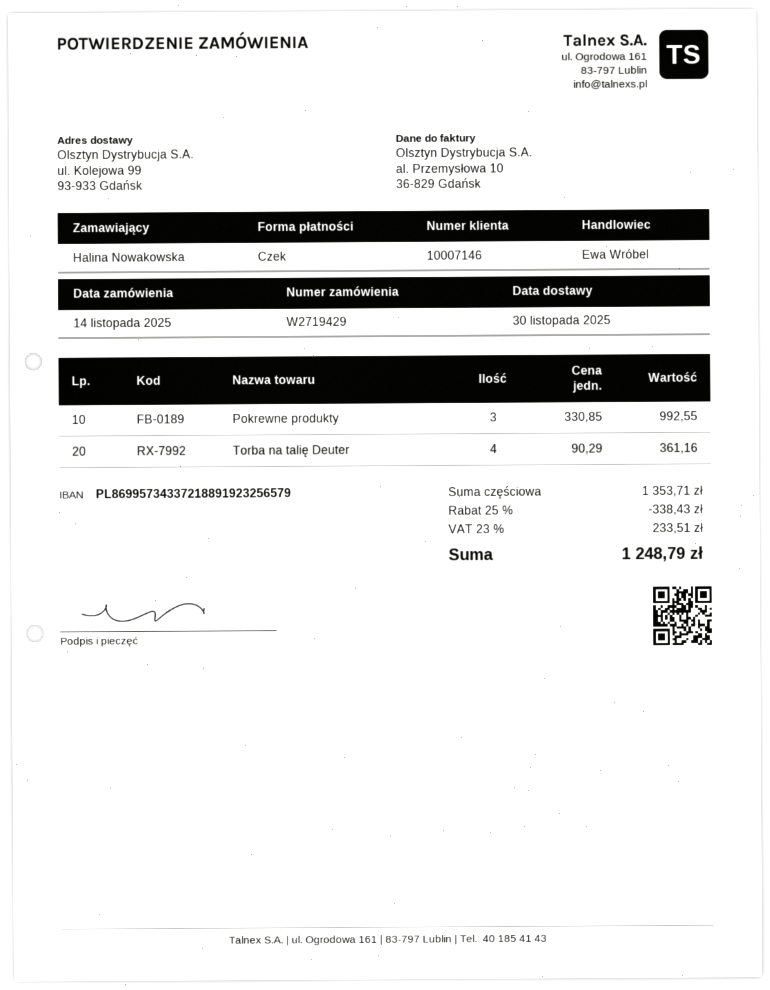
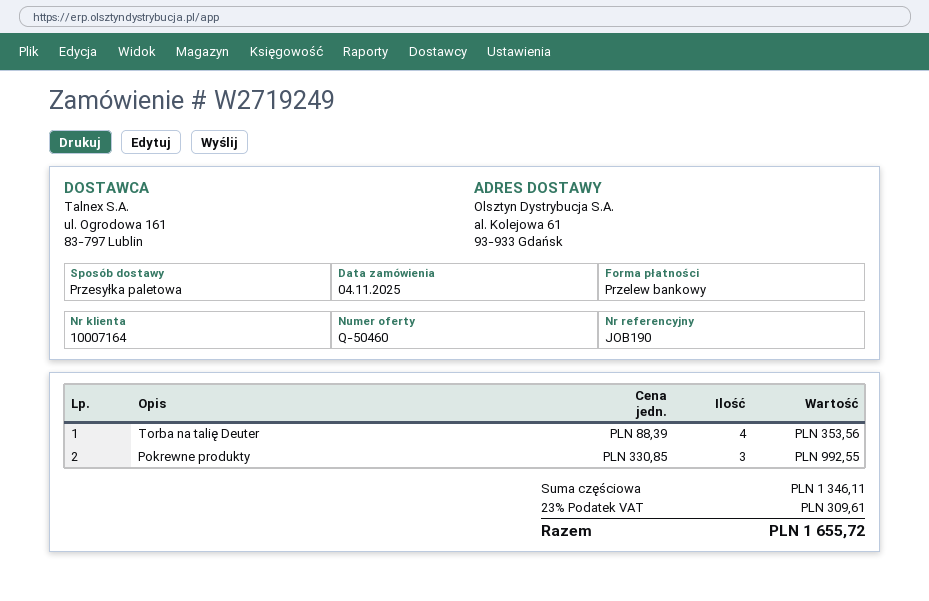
order number: W2719429 -> W2719249
order date: 2025-11-14 -> 2025-11-04
customer number: 10007146 -> 10007164
payment method: cheque -> bank transfer
ship to: ul. Kolejowa 99, 93-933 Gdańsk -> al. Kolejowa 61, 93-933 Gdańsk
Torba na talię Deuter: 4 x 90.29 = 361.16 -> 4 x 88.39 = 353.56
subtotal: 1353.71 -> 1346.11
discount: 25% = 338.43 -> none
tax: 23% = 233.51 -> 23% = 309.61
total: 1248.79 -> 1655.72

